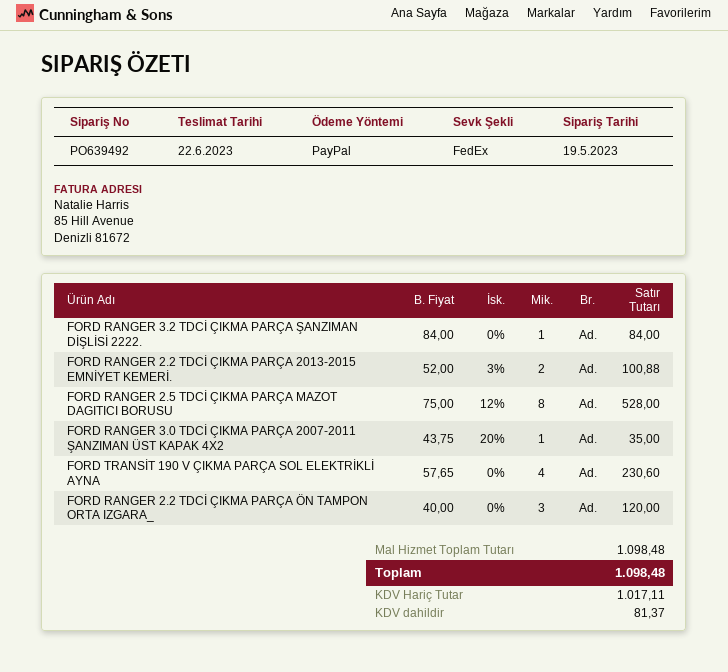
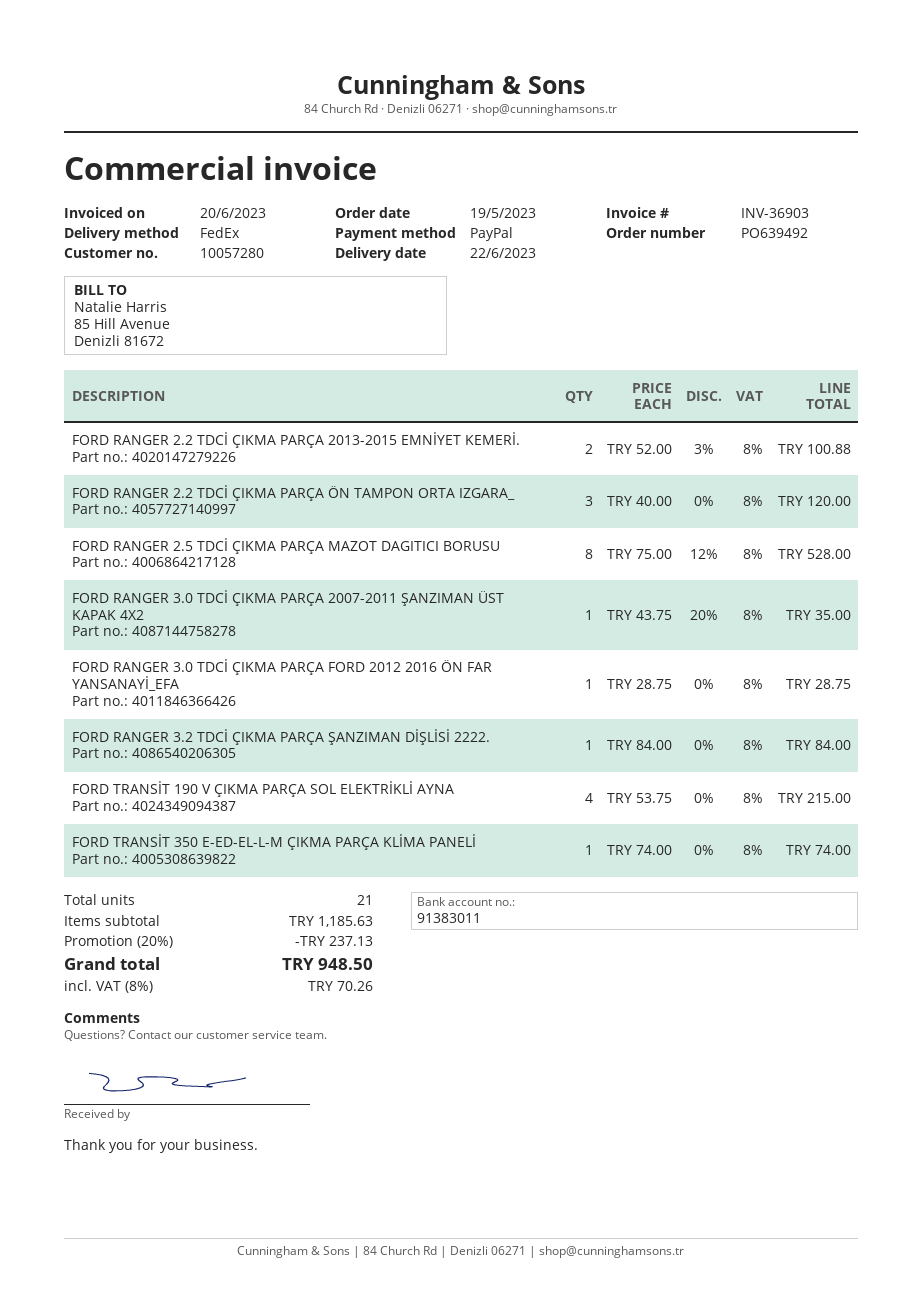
FORD TRANSİT 190 V ÇIKMA PARÇA SOL ELEKTRİKLİ AYNA: 4 x 57.65 = 230.60 -> 4 x 53.75 = 215.00
FORD RANGER 3.0 TDCİ ÇIKMA PARÇA FORD 2012 2016 ÖN FAR YANSANAYİ_EFA: none -> 1 x 28.75 = 28.75
FORD TRANSİT 350 E-ED-EL-L-M ÇIKMA PARÇA KLİMA PANELİ: none -> 1 x 74.00 = 74.00
subtotal: 1098.48 -> 1185.63
discount: none -> 20% = 237.13
tax: 81.37 -> 70.26
total: 1098.48 -> 948.50

